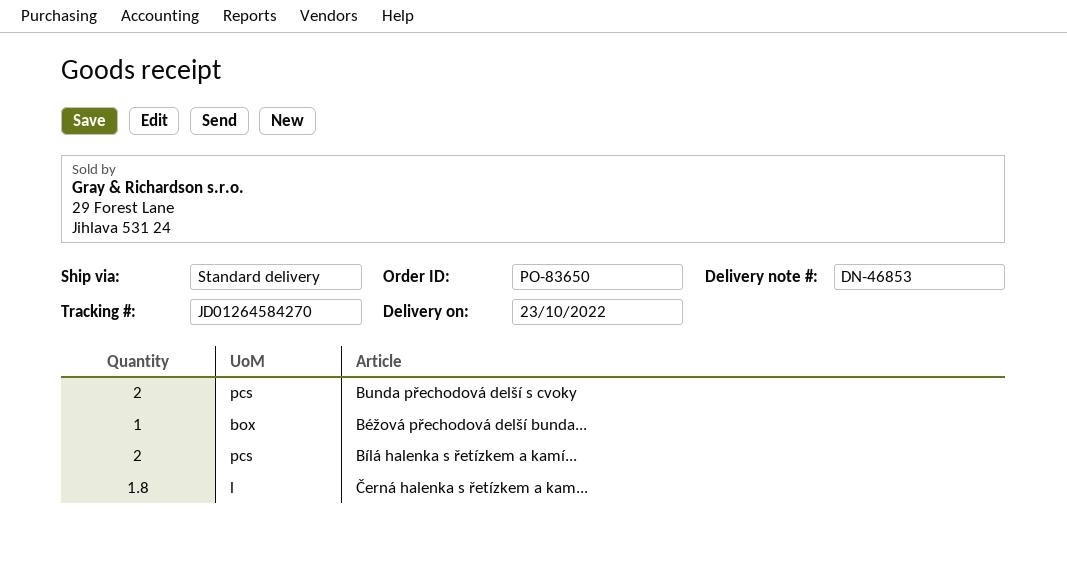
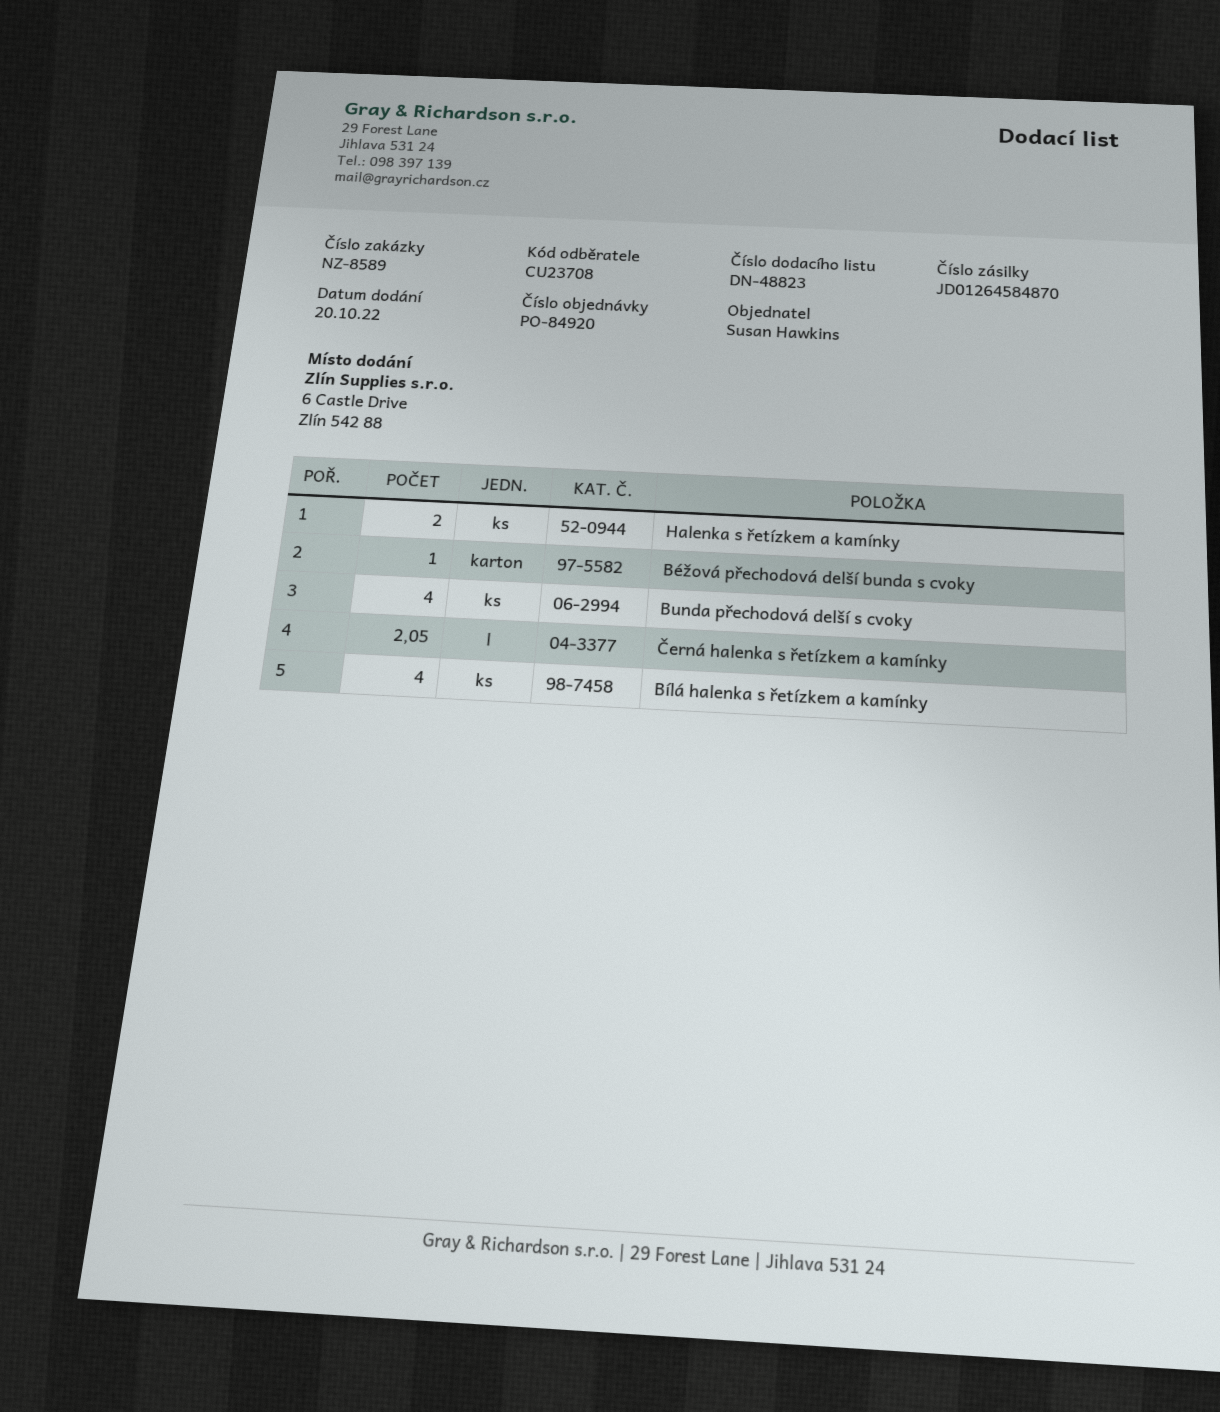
order number: PO-83650 -> PO-84920
delivery note number: DN-46853 -> DN-48823
delivery date: 2022-10-23 -> 2022-10-20
tracking number: JD01264584270 -> JD01264584870
Bunda přechodová delší s cvoky: 2 -> 4
Bílá halenka s řetízkem a kamí...: 2 -> 4
Černá halenka s řetízkem a kam...: 1.8 -> 2.05
Halenka s řetízkem a kamínky: none -> 2

